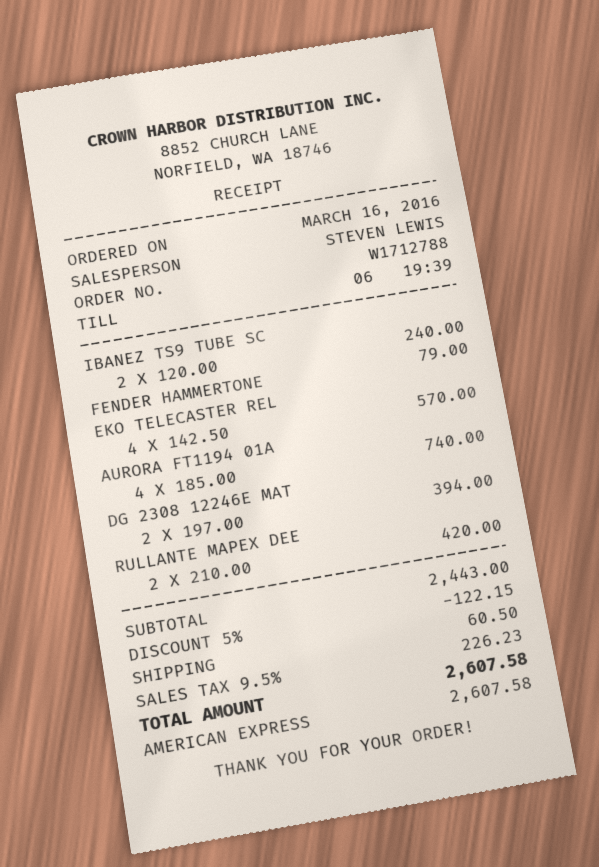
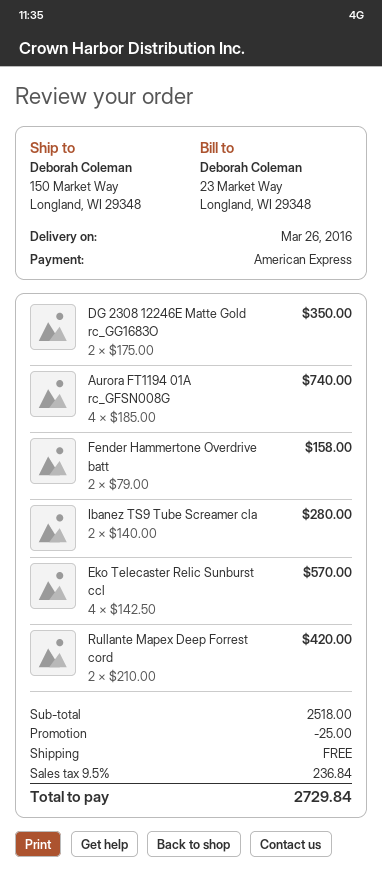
IBANEZ TS9 TUBE SC: 2 x 120.00 = 240.00 -> 2 x 140.00 = 280.00
FENDER HAMMERTONE: 1 x 79.00 = 79.00 -> 2 x 79.00 = 158.00
DG 2308 12246E MAT: 2 x 197.00 = 394.00 -> 2 x 175.00 = 350.00
subtotal: 2443.00 -> 2518.00
discount: 122.15 -> 25.00
shipping: 60.50 -> 0.00
tax: 9.5% = 226.23 -> 9.5% = 236.84
total: 2607.58 -> 2729.84

